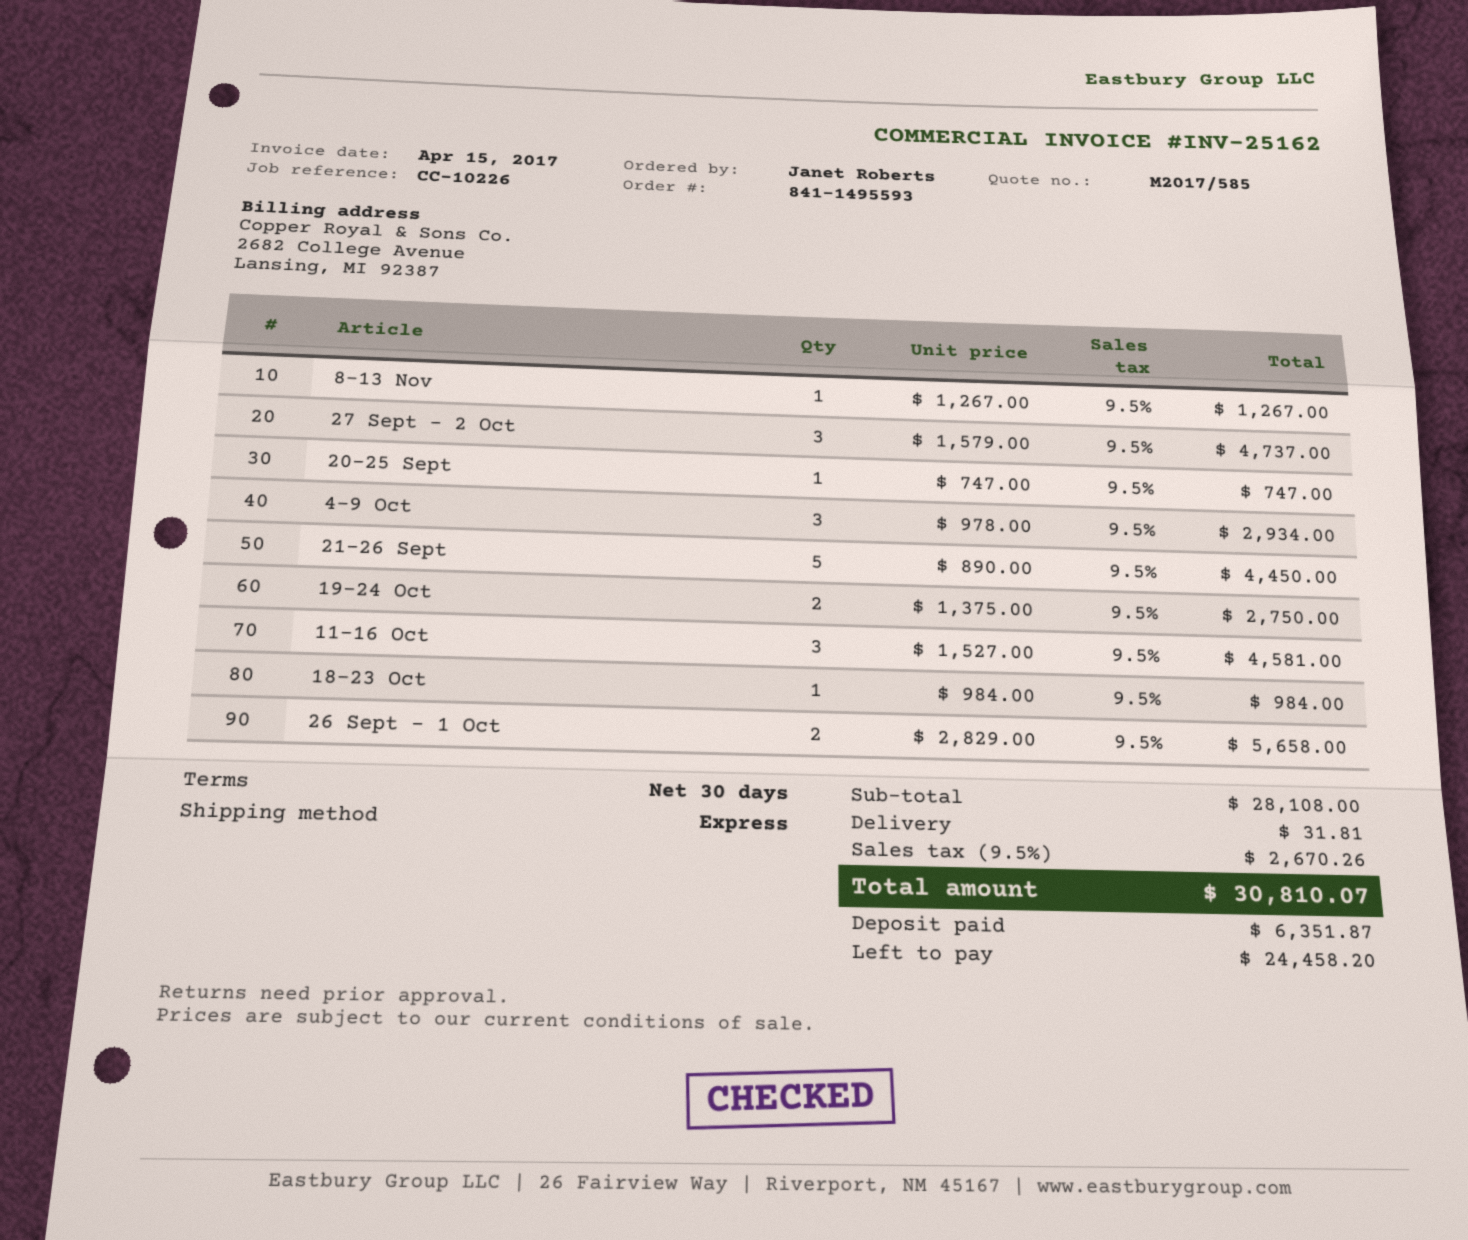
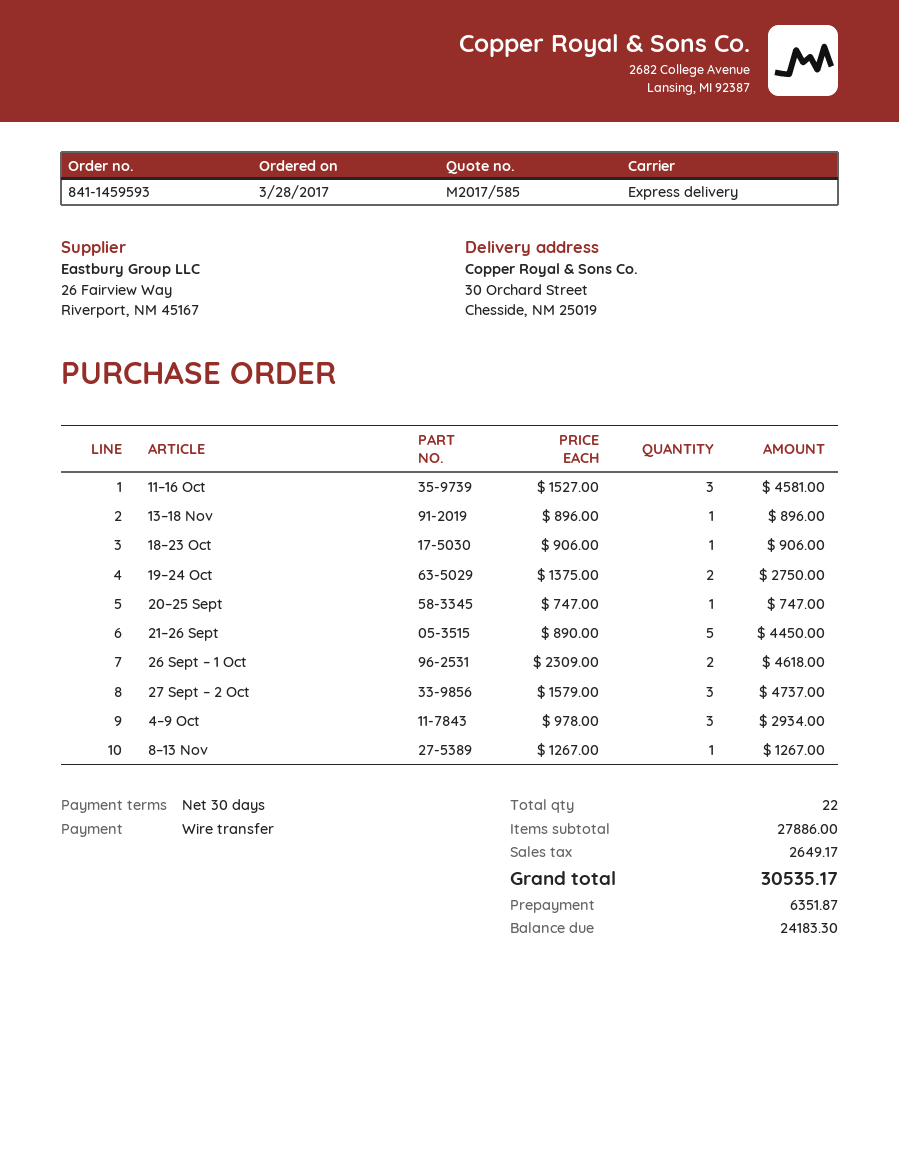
order number: 841-1495593 -> 841-1459593
18–23 Oct: 1 x 984.00 = 984.00 -> 1 x 906.00 = 906.00
26 Sept – 1 Oct: 2 x 2829.00 = 5658.00 -> 2 x 2309.00 = 4618.00
13–18 Nov: none -> 1 x 896.00 = 896.00
subtotal: 28108.00 -> 27886.00
shipping: 31.81 -> none
tax: 2670.26 -> 2649.17
total: 30810.07 -> 30535.17
balance: 24458.20 -> 24183.30

